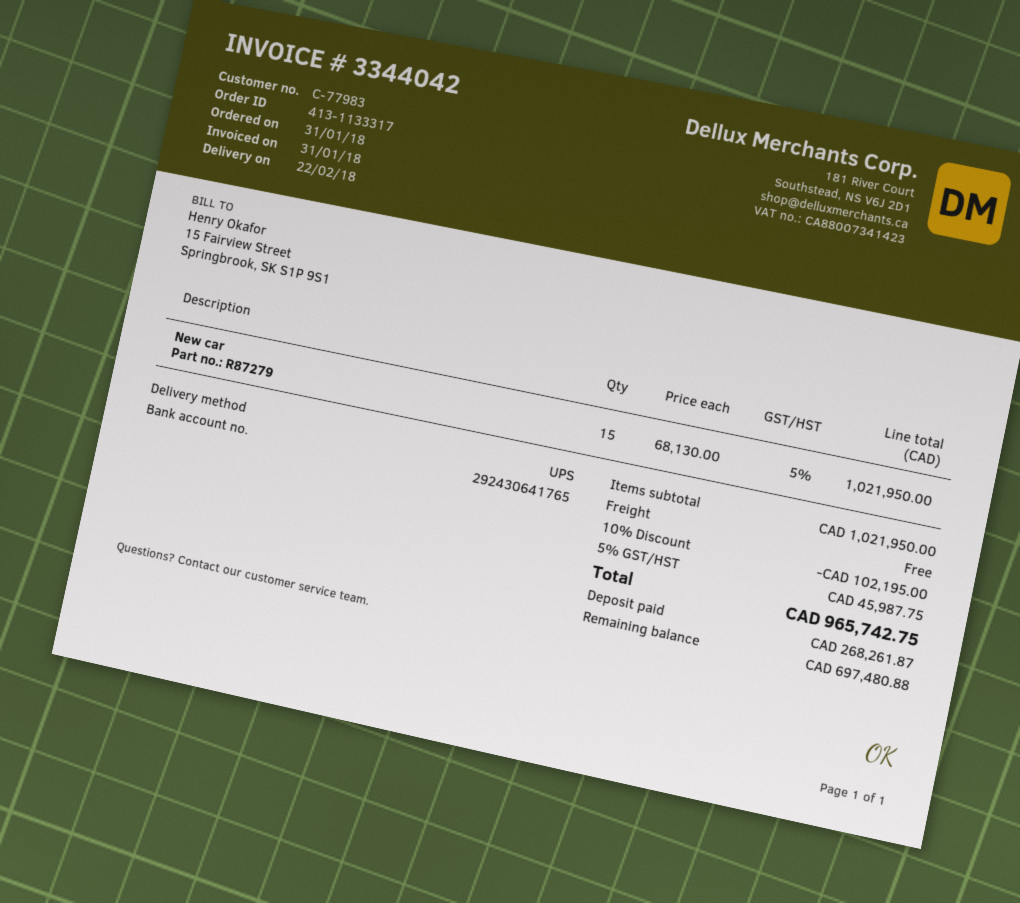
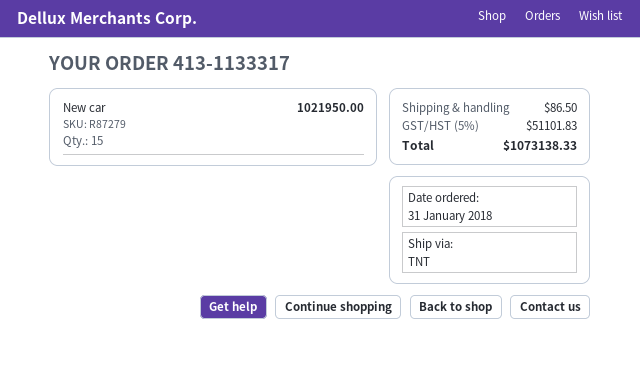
shipping method: UPS -> TNT
discount: 10% = 102195.00 -> none
shipping: 0.00 -> 86.50
tax: 5% = 45987.75 -> 5% = 51101.83
total: 965742.75 -> 1073138.33

